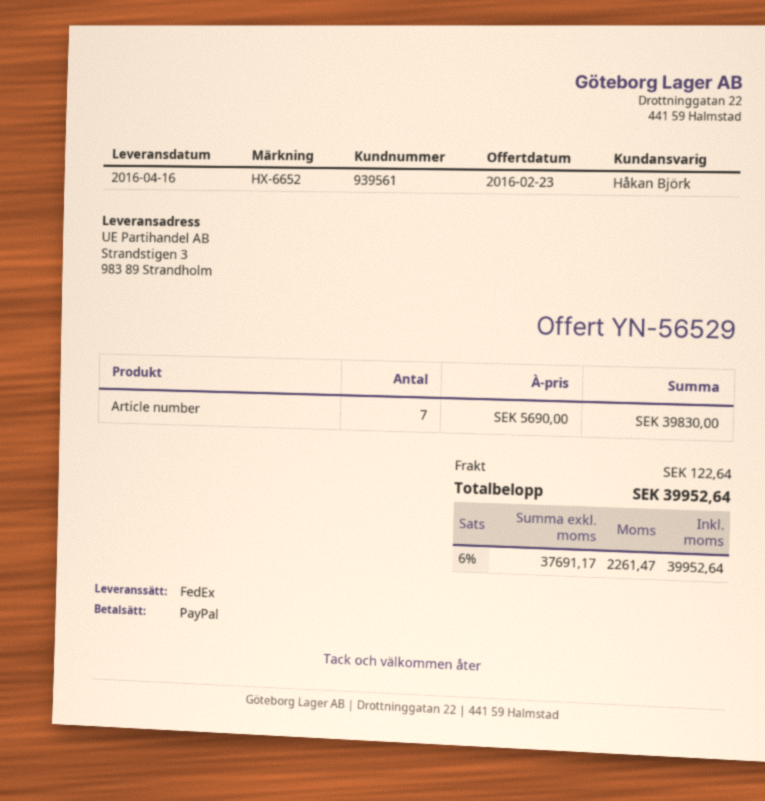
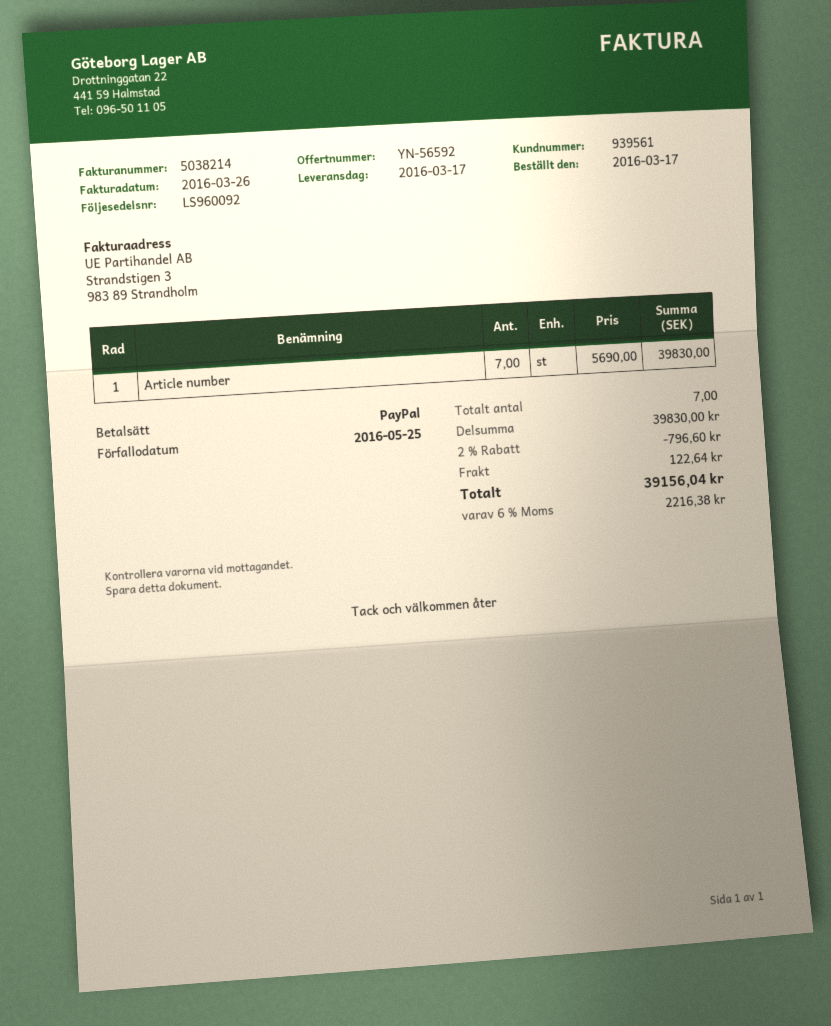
quote number: YN-56529 -> YN-56592
delivery date: 2016-04-16 -> 2016-03-17
discount: none -> 2% = 796.60
tax: 6% = 2261.47 -> 6% = 2216.38
total: 39952.64 -> 39156.04

